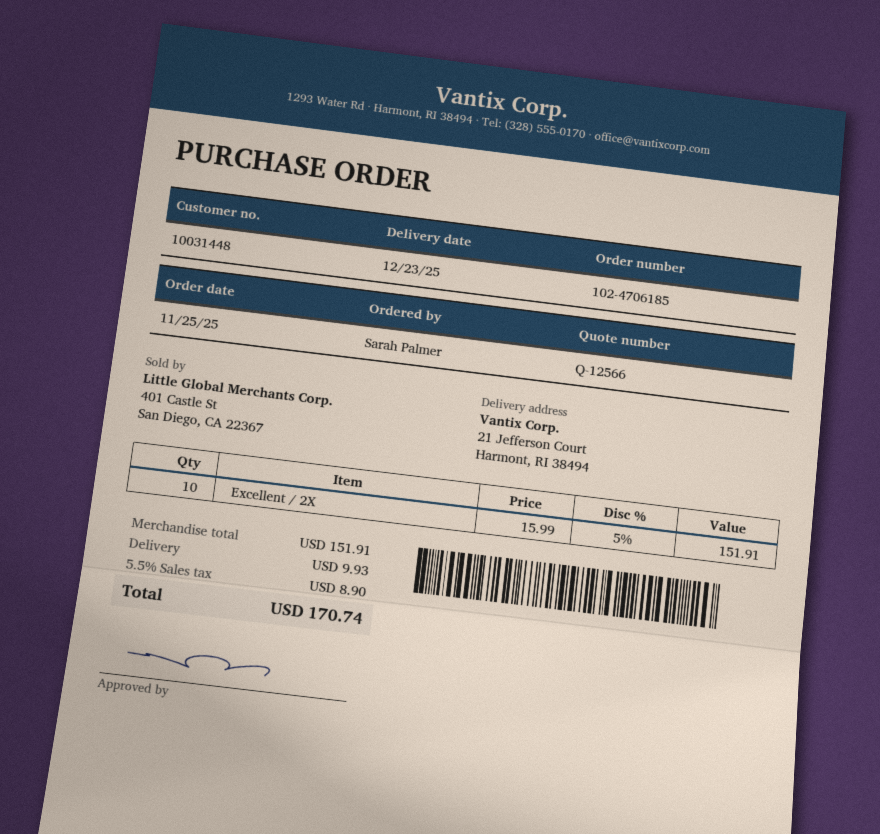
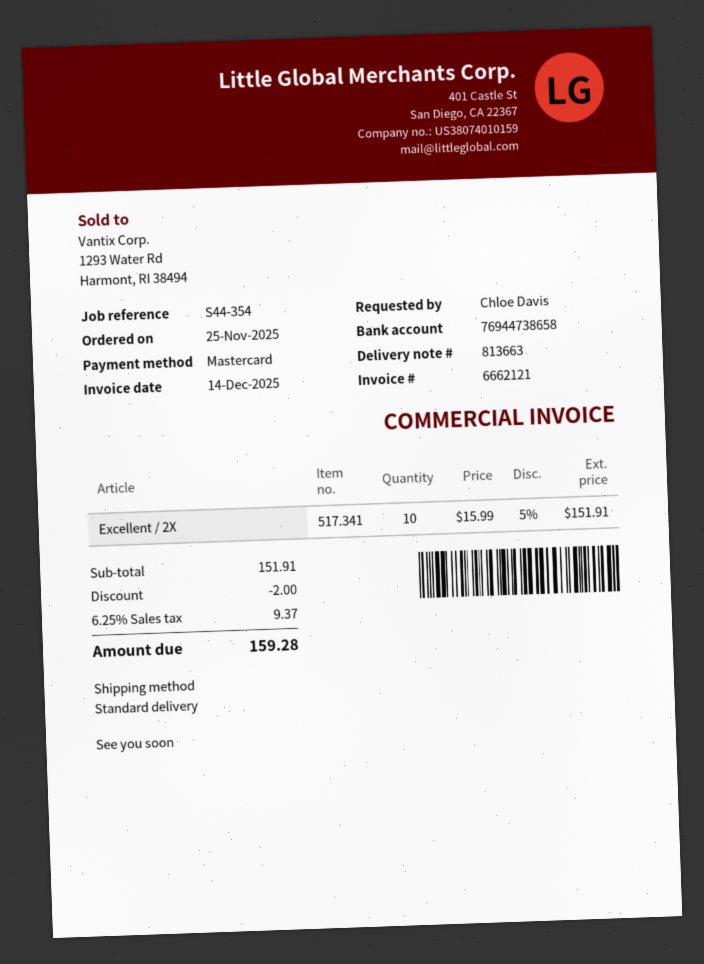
ordered by: Sarah Palmer -> Chloe Davis
discount: none -> 2.00
shipping: 9.93 -> none
tax: 5.5% = 8.90 -> 6.25% = 9.37
total: 170.74 -> 159.28

